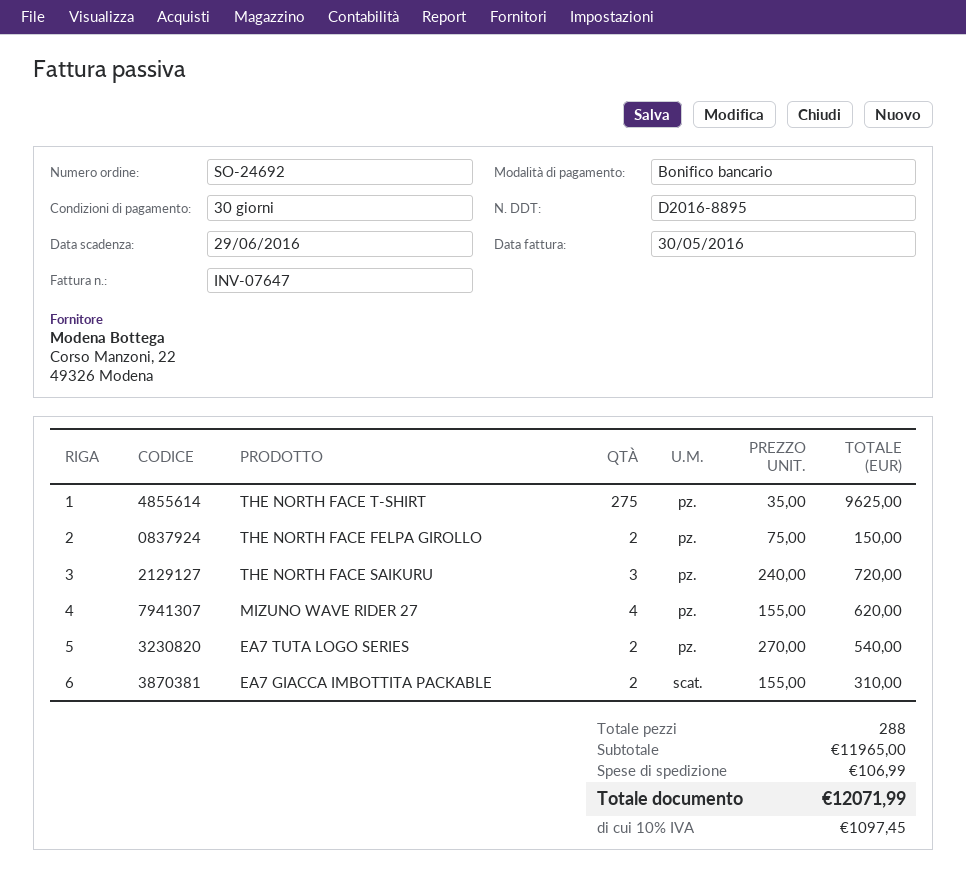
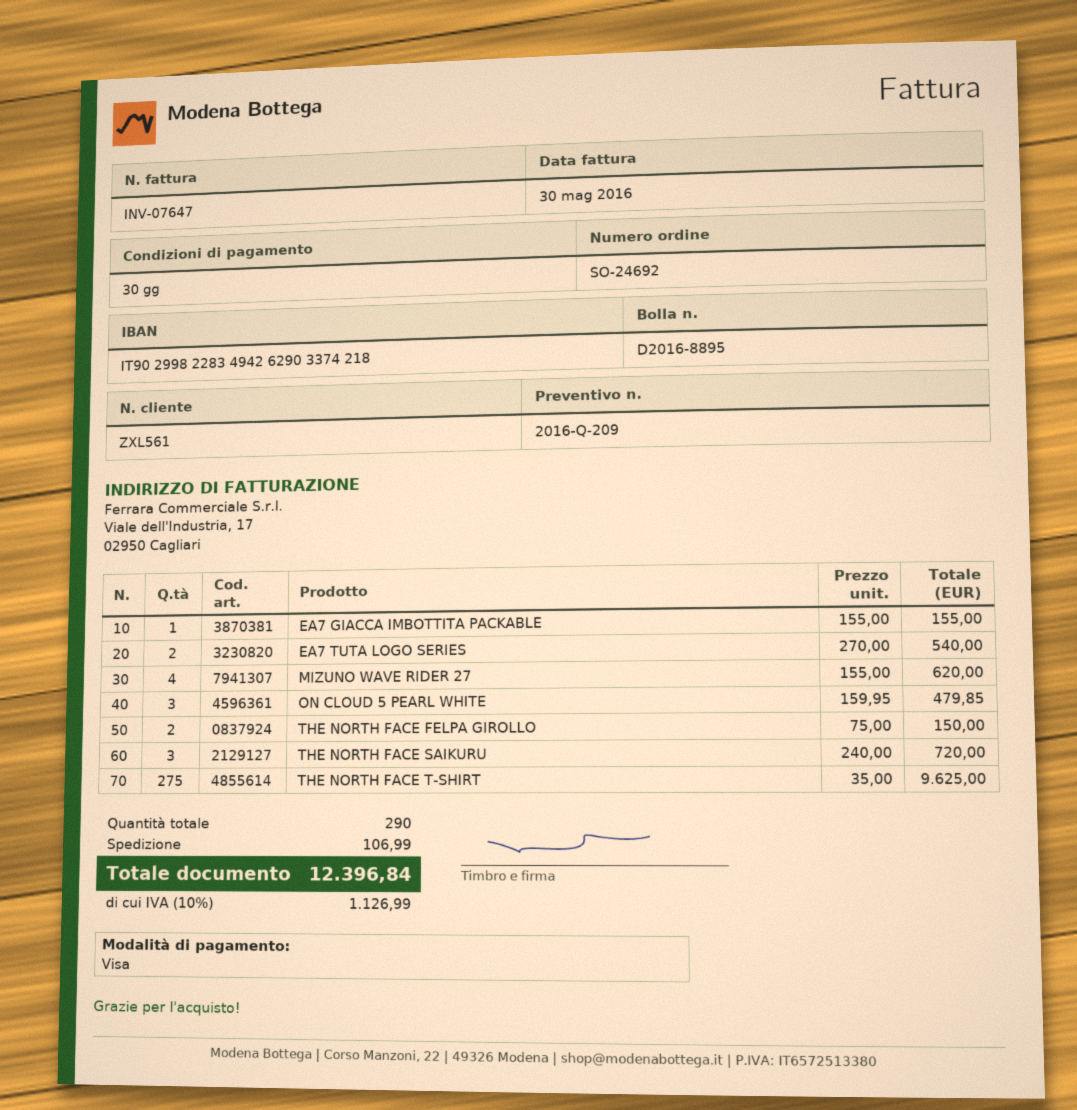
payment method: bank transfer -> Visa
EA7 GIACCA IMBOTTITA PACKABLE: 2 x 155.00 = 310.00 -> 1 x 155.00 = 155.00
ON CLOUD 5 PEARL WHITE: none -> 3 x 159.95 = 479.85
total quantity: 288 -> 290
tax: 10% = 1097.45 -> 10% = 1126.99
total: 12071.99 -> 12396.84

